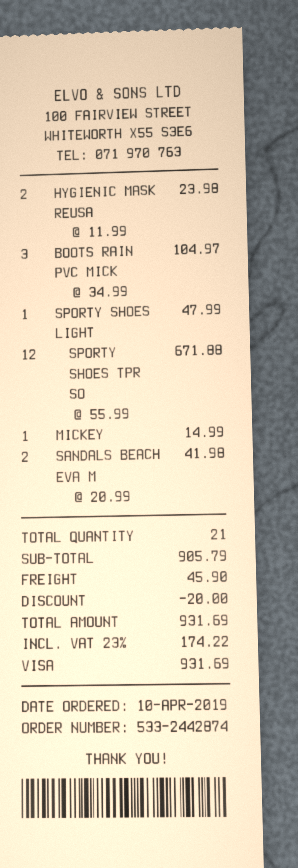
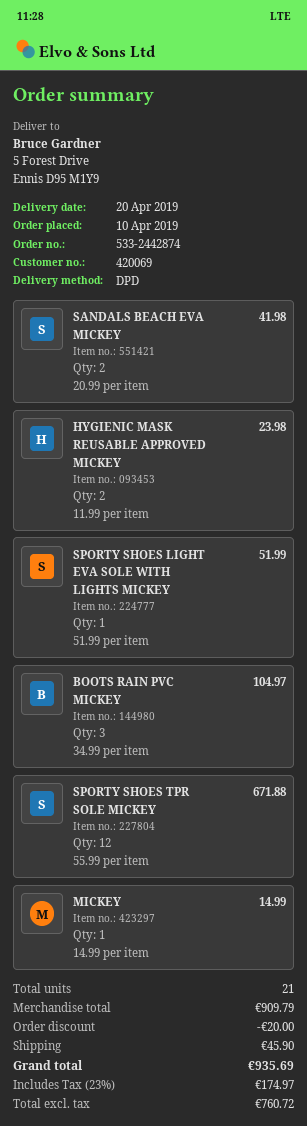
SPORTY SHOES LIGHT: 1 x 47.99 = 47.99 -> 1 x 51.99 = 51.99
subtotal: 905.79 -> 909.79
tax: 23% = 174.22 -> 23% = 174.97
total: 931.69 -> 935.69

